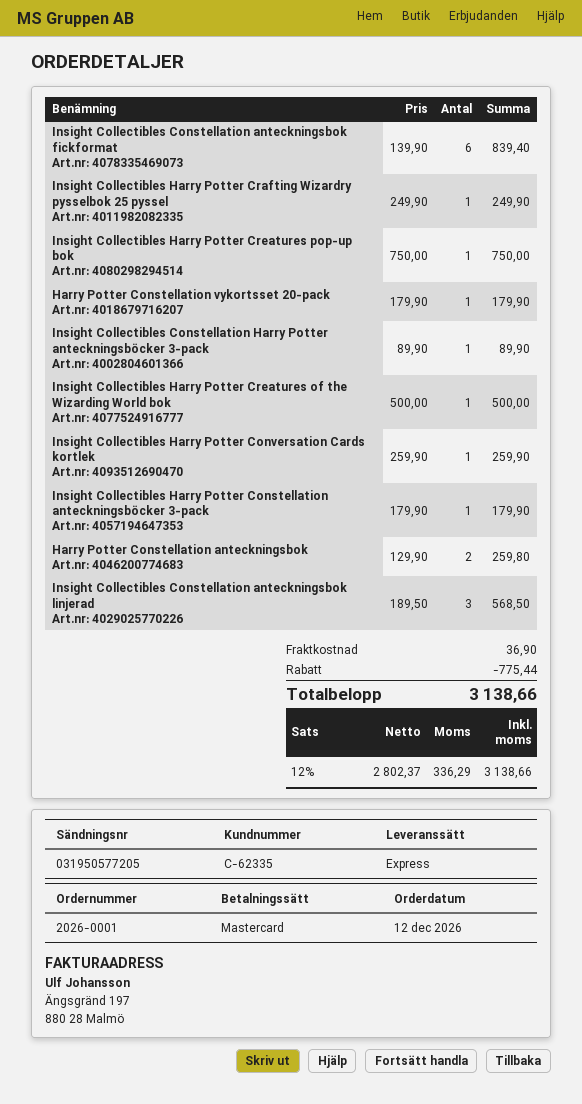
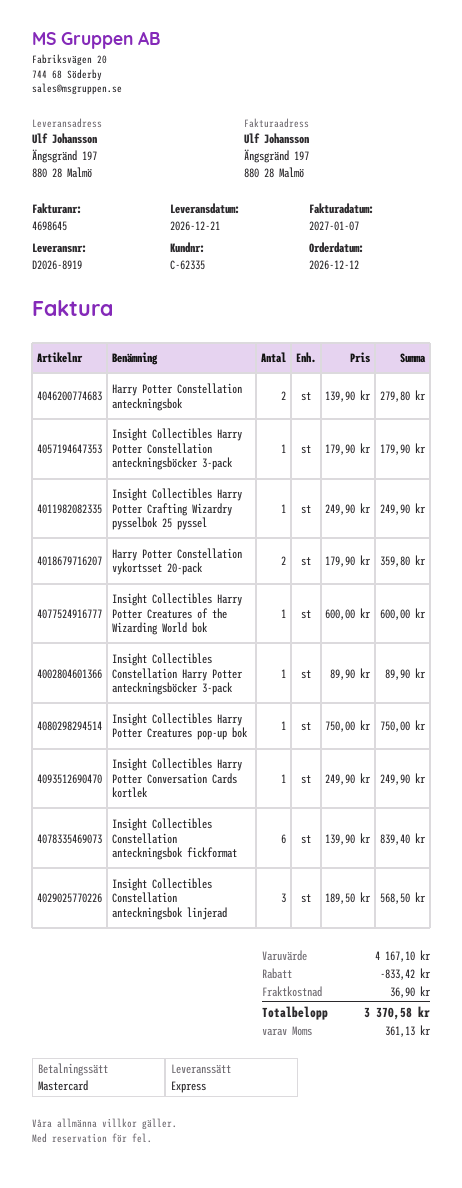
Harry Potter Constellation vykortsset 20-pack: 1 x 179.90 = 179.90 -> 2 x 179.90 = 359.80
Insight Collectibles Harry Potter Creatures of the Wizarding World bok: 1 x 500.00 = 500.00 -> 1 x 600.00 = 600.00
Insight Collectibles Harry Potter Conversation Cards kortlek: 1 x 259.90 = 259.90 -> 1 x 249.90 = 249.90
Harry Potter Constellation anteckningsbok: 2 x 129.90 = 259.80 -> 2 x 139.90 = 279.80
discount: 775.44 -> 833.42
tax: 336.29 -> 361.13
total: 3138.66 -> 3370.58

